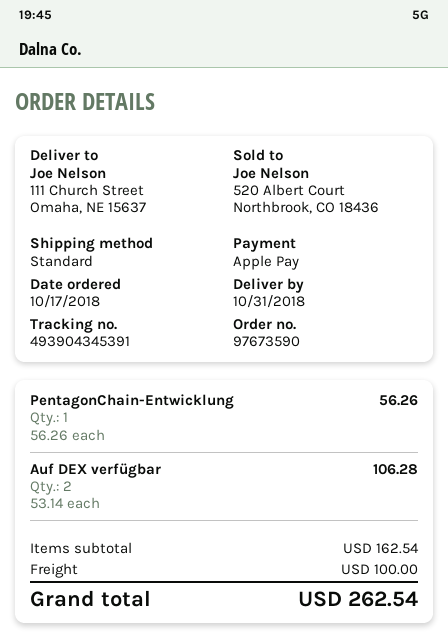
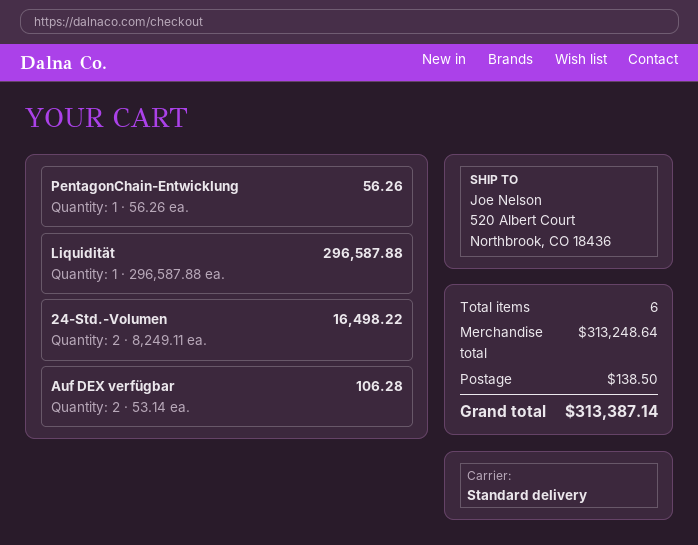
ship to: 111 Church Street, Omaha, NE 15637 -> 520 Albert Court, Northbrook, CO 18436
Liquidität: none -> 1 x 296587.88 = 296587.88
24-Std.-Volumen: none -> 2 x 8249.11 = 16498.22
subtotal: 162.54 -> 313248.64
shipping: 100.00 -> 138.50
total: 262.54 -> 313387.14

